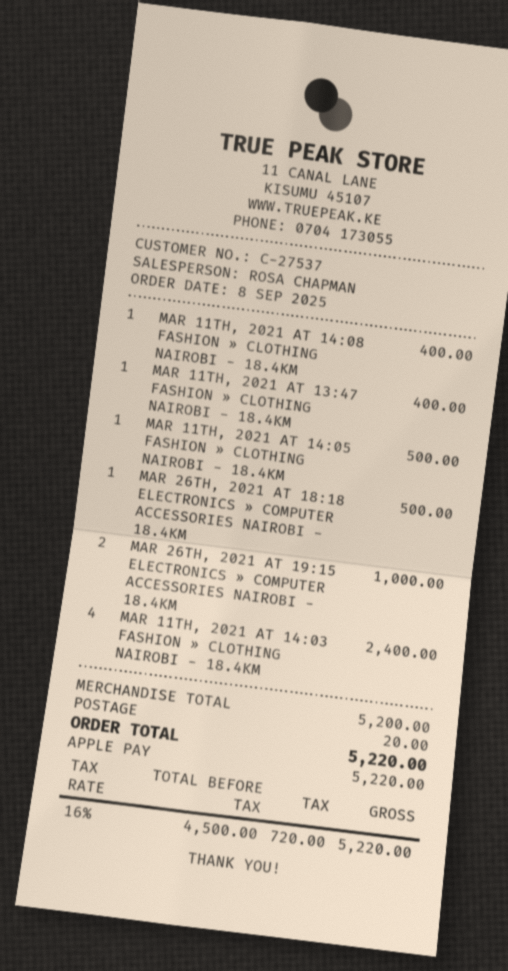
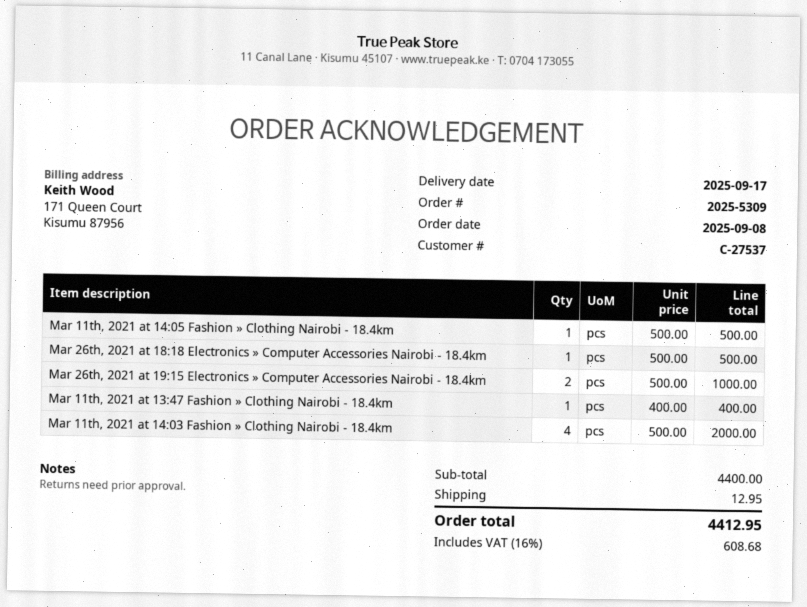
MAR 11TH, 2021 AT 14:08 FASHION » CLOTHING NAIROBI - 18.4KM: 1 for 400.00 -> none
MAR 11TH, 2021 AT 14:03 FASHION » CLOTHING NAIROBI - 18.4KM: 4 for 2400.00 -> 4 for 2000.00
subtotal: 5200.00 -> 4400.00
shipping: 20.00 -> 12.95
tax: 16% = 720.00 -> 16% = 608.68
total: 5220.00 -> 4412.95

